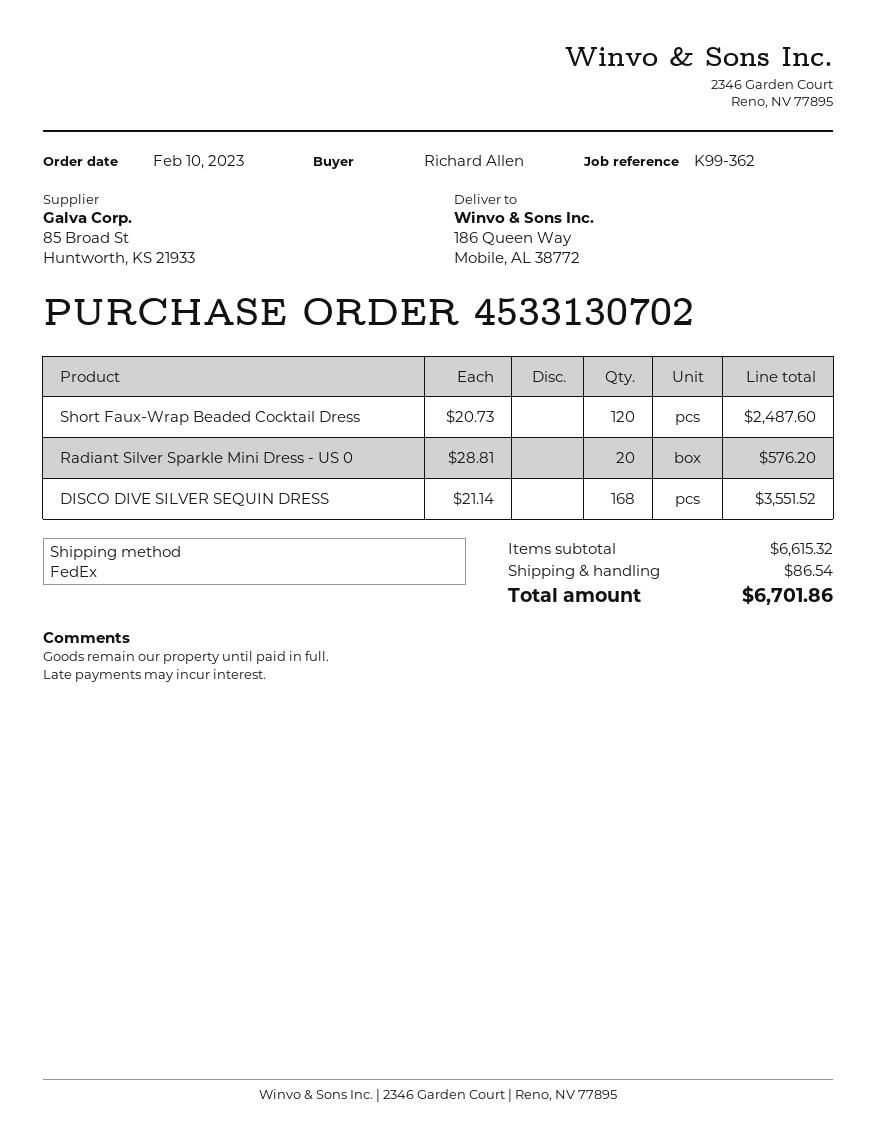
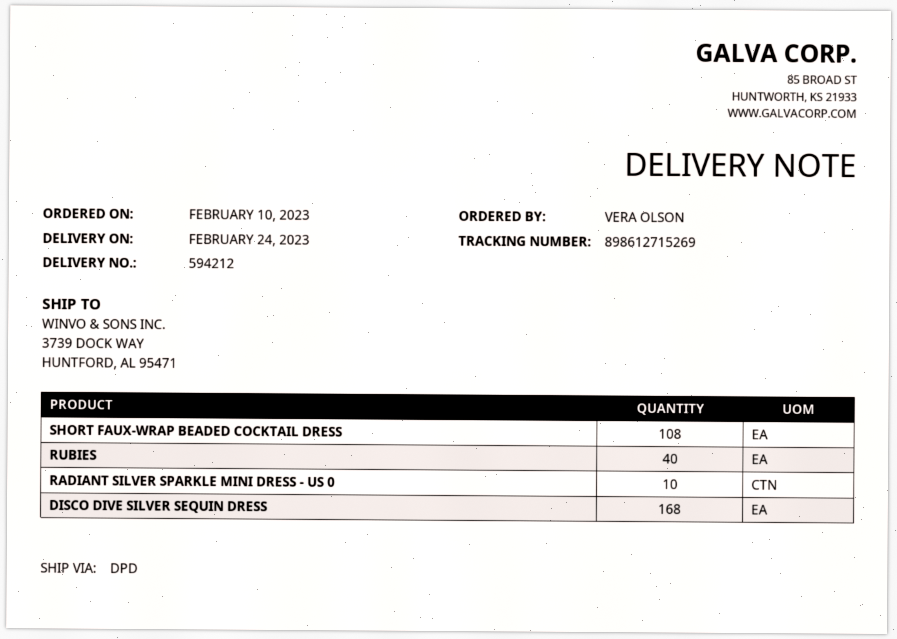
ordered by: Richard Allen -> VERA OLSON
shipping method: FedEx -> DPD
ship to: 186 Queen Way, Mobile, AL 38772 -> 3739 DOCK WAY, HUNTFORD, AL 95471
Short Faux-Wrap Beaded Cocktail Dress: 120 -> 108
Radiant Silver Sparkle Mini Dress - US 0: 20 -> 10
RUBIES: none -> 40

